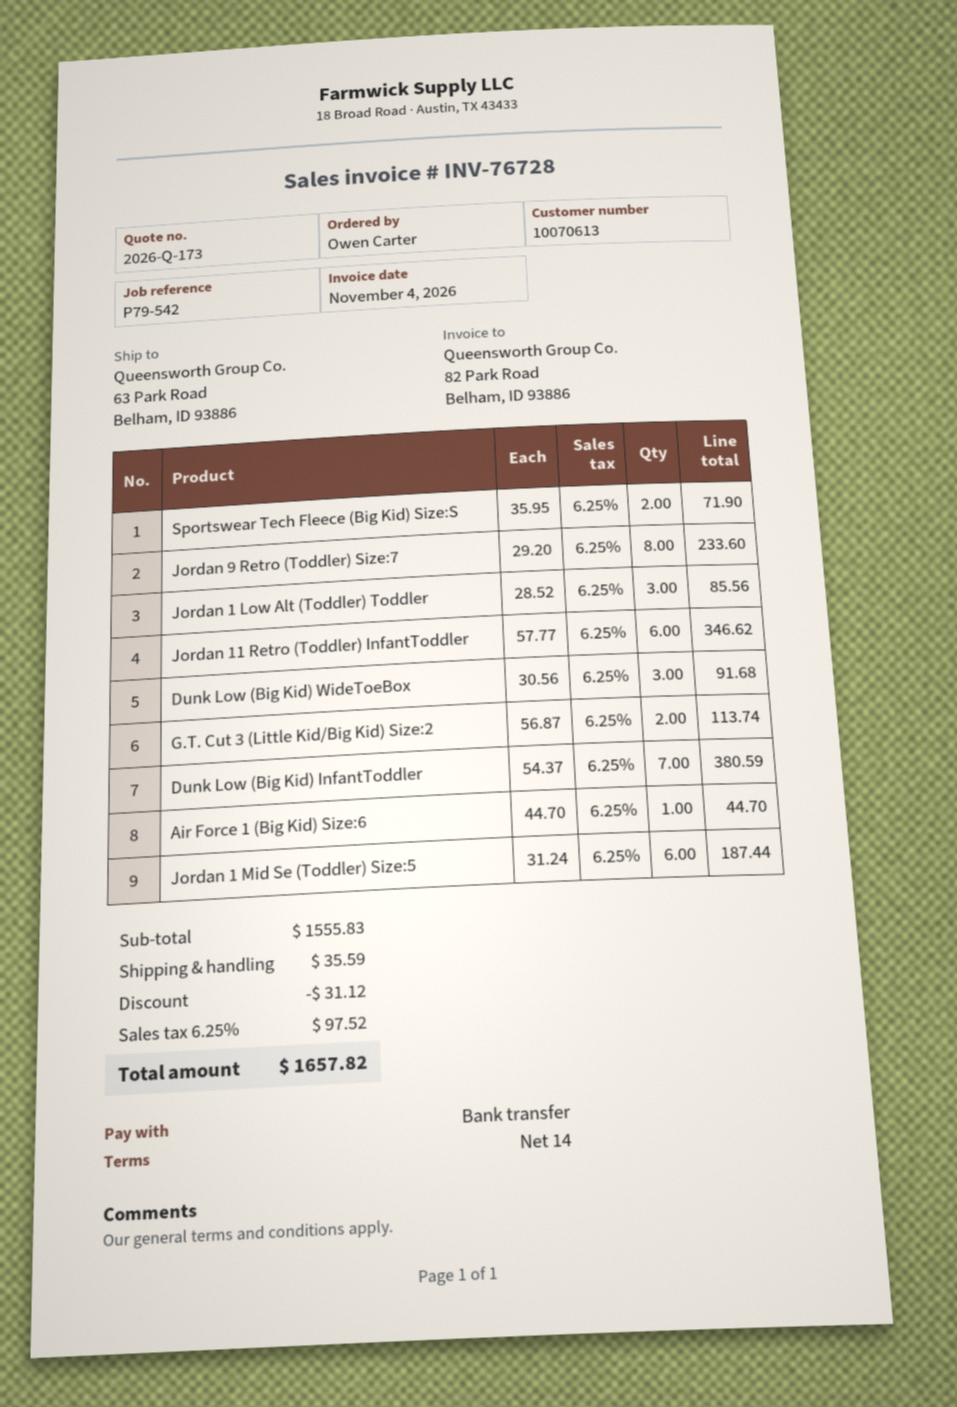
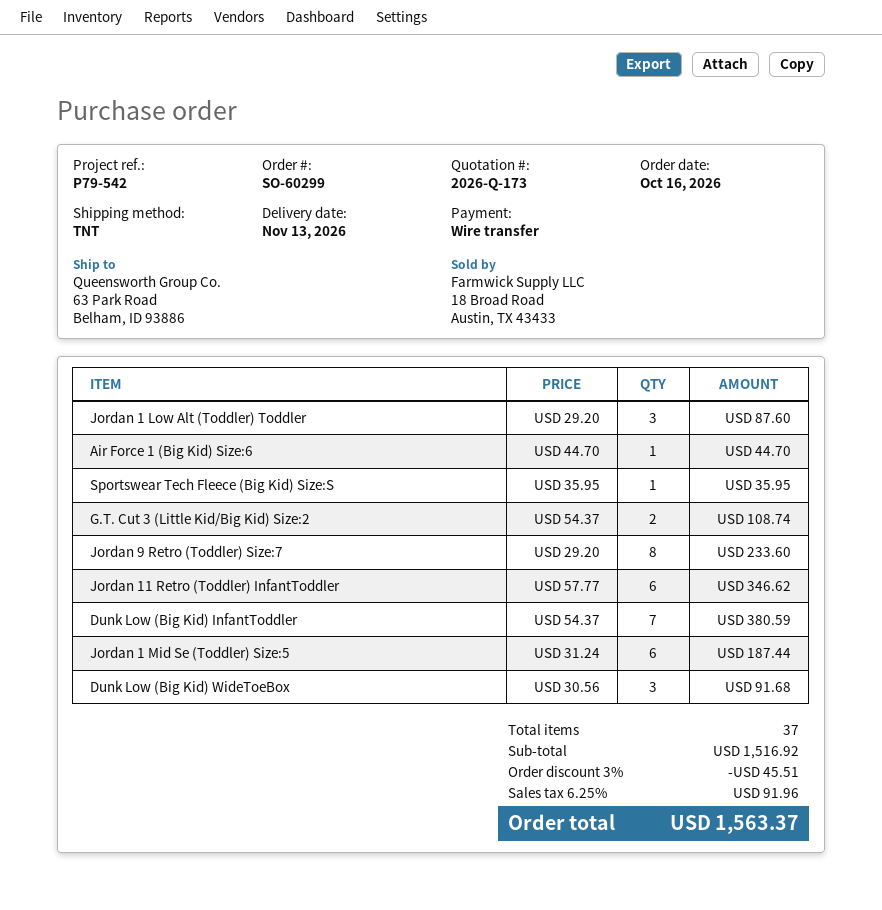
Sportswear Tech Fleece (Big Kid) Size:S: 2 x 35.95 = 71.90 -> 1 x 35.95 = 35.95
Jordan 1 Low Alt (Toddler) Toddler: 3 x 28.52 = 85.56 -> 3 x 29.20 = 87.60
G.T. Cut 3 (Little Kid/Big Kid) Size:2: 2 x 56.87 = 113.74 -> 2 x 54.37 = 108.74
subtotal: 1555.83 -> 1516.92
discount: 31.12 -> 45.51
shipping: 35.59 -> none
tax: 6.25% = 97.52 -> 6.25% = 91.96
total: 1657.82 -> 1563.37

